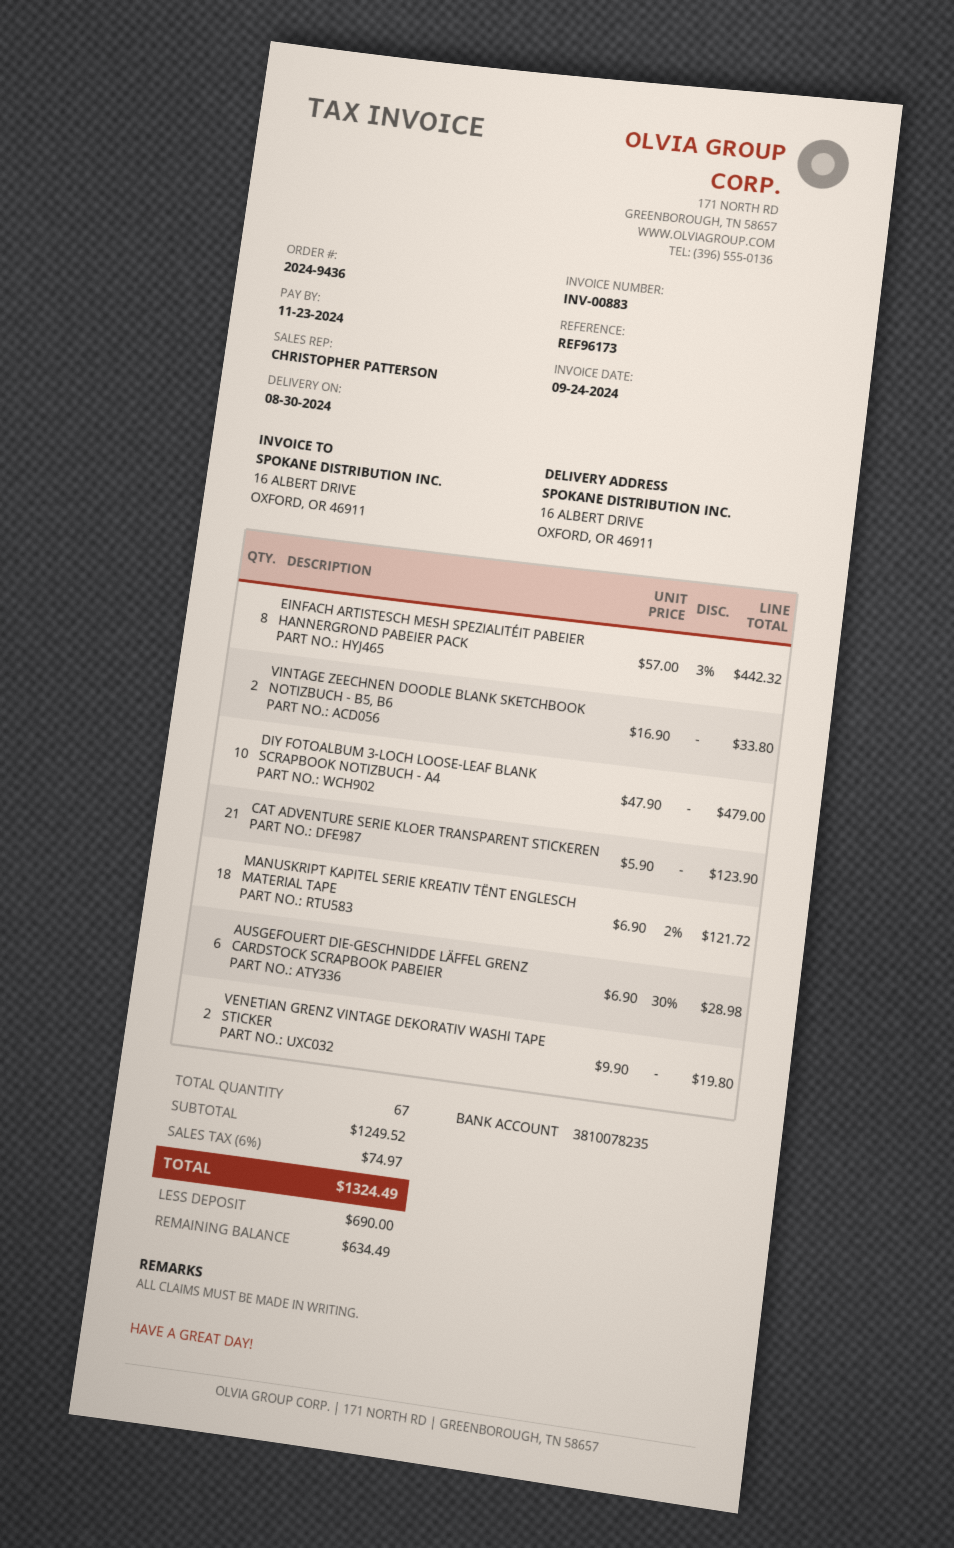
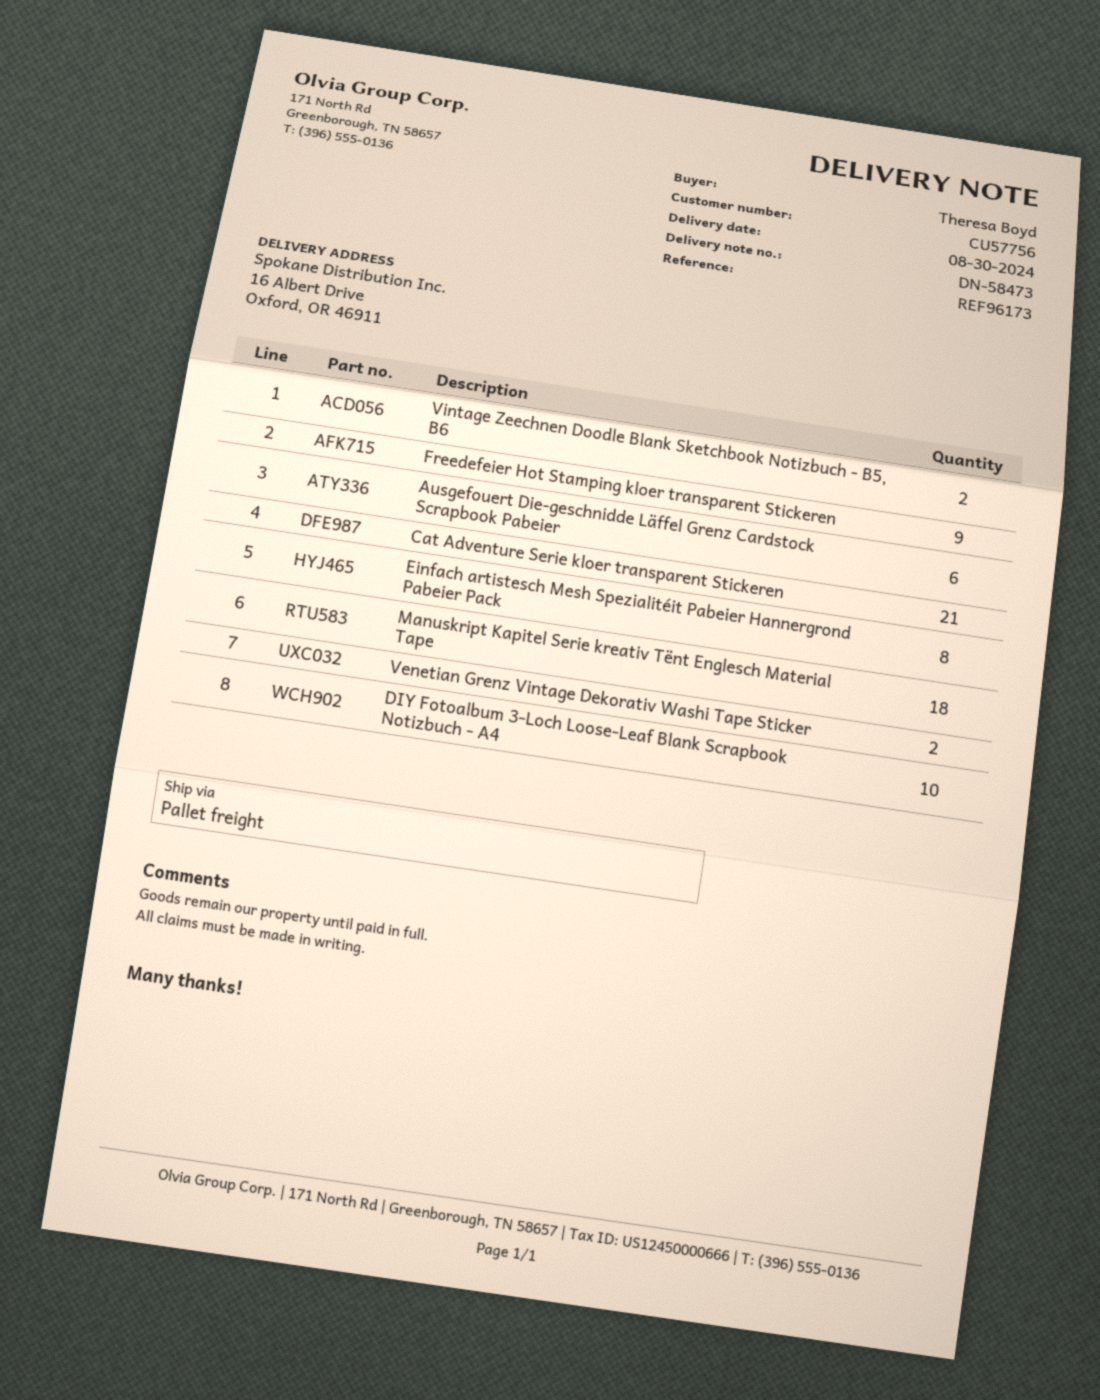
Freedefeier Hot Stamping kloer transparent Stickeren: none -> 9

